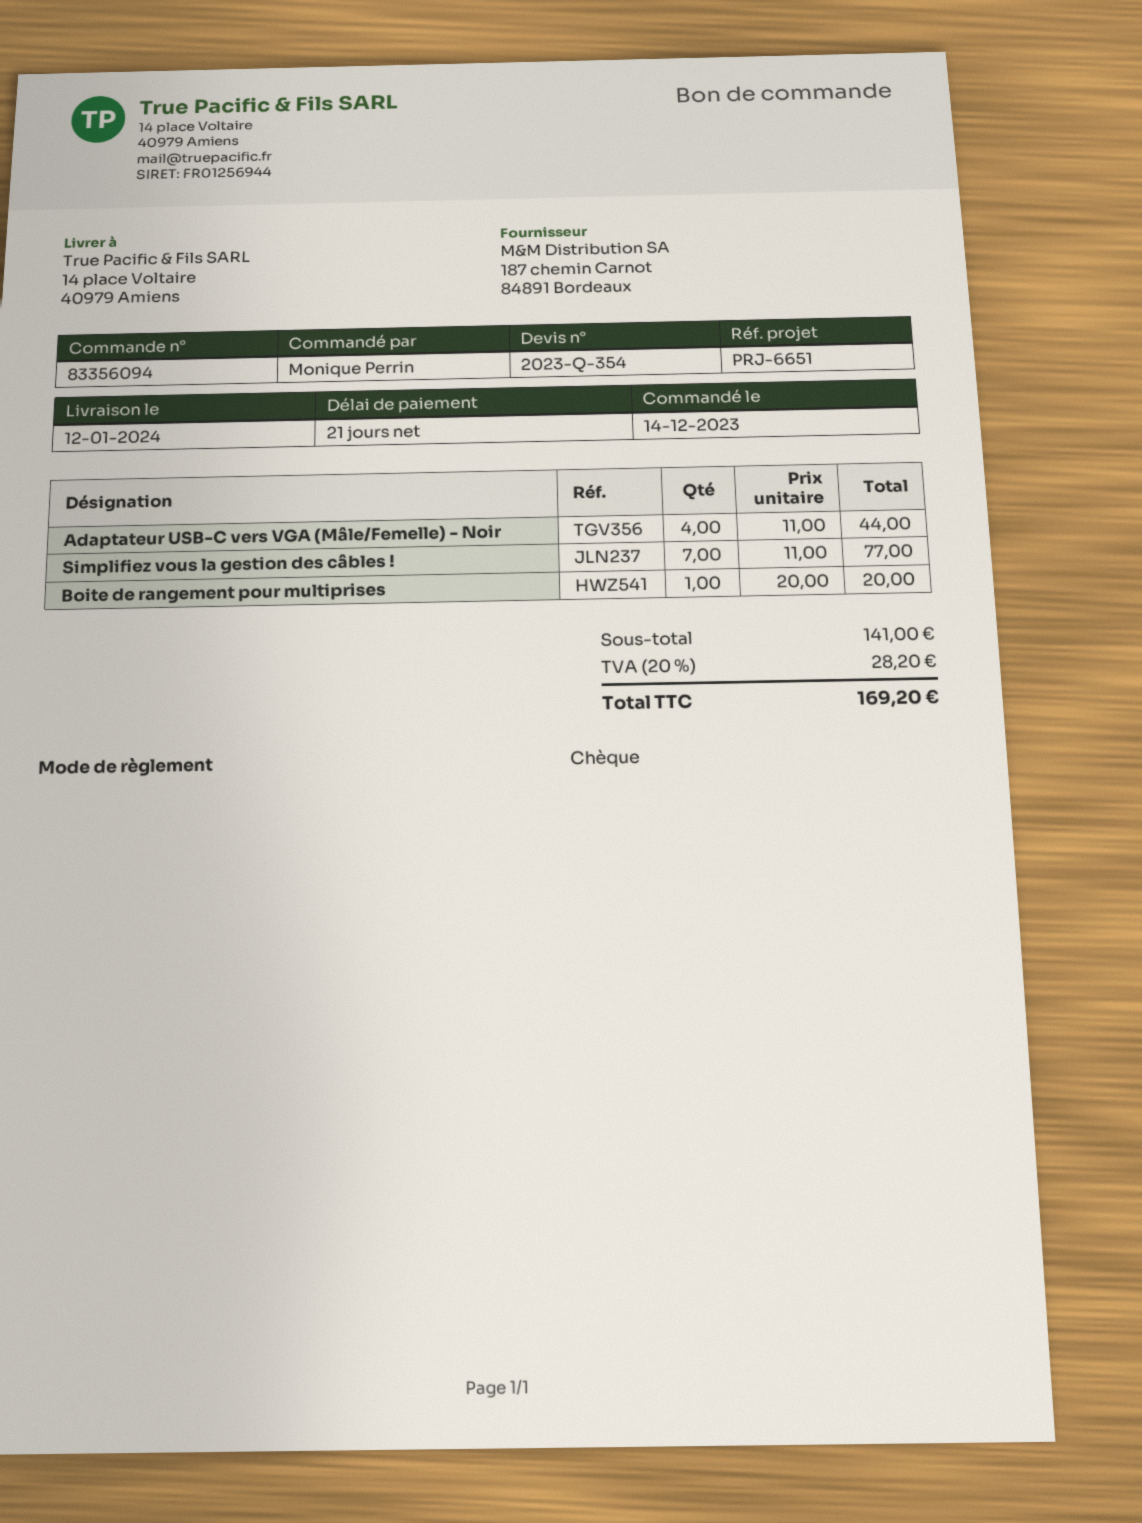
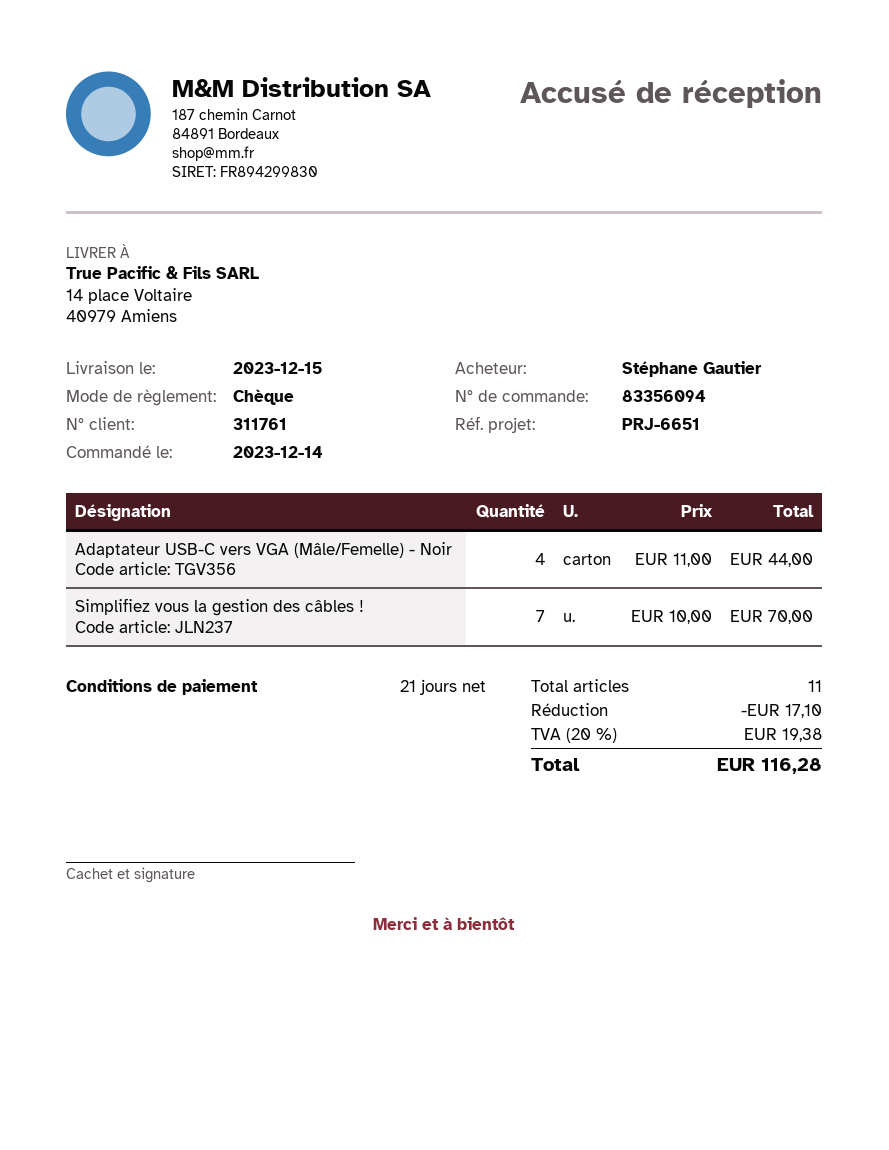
delivery date: 2024-01-12 -> 2023-12-15
ordered by: Monique Perrin -> Stéphane Gautier
Simplifiez vous la gestion des câbles !: 7 x 11.00 = 77.00 -> 7 x 10.00 = 70.00
Boite de rangement pour multiprises: 1 x 20.00 = 20.00 -> none
discount: none -> 17.10
tax: 20% = 28.20 -> 20% = 19.38
total: 169.20 -> 116.28

